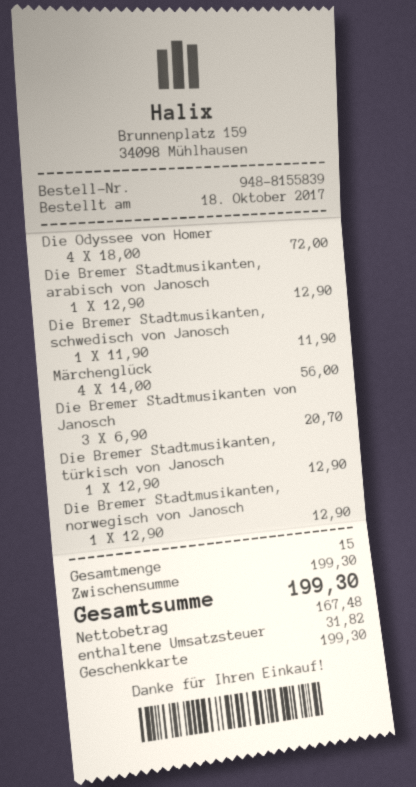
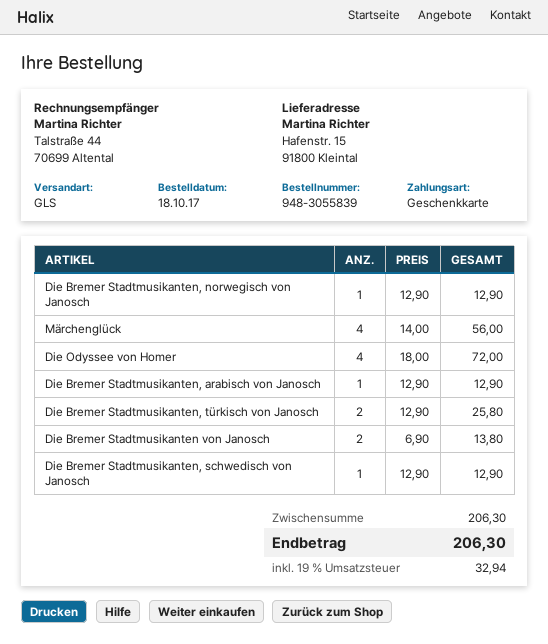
order number: 948-8155839 -> 948-3055839
Die Bremer Stadtmusikanten, schwedisch von Janosch: 1 x 11.90 = 11.90 -> 1 x 12.90 = 12.90
Die Bremer Stadtmusikanten von Janosch: 3 x 6.90 = 20.70 -> 2 x 6.90 = 13.80
Die Bremer Stadtmusikanten, türkisch von Janosch: 1 x 12.90 = 12.90 -> 2 x 12.90 = 25.80
subtotal: 199.30 -> 206.30
tax: 31.82 -> 32.94
total: 199.30 -> 206.30

